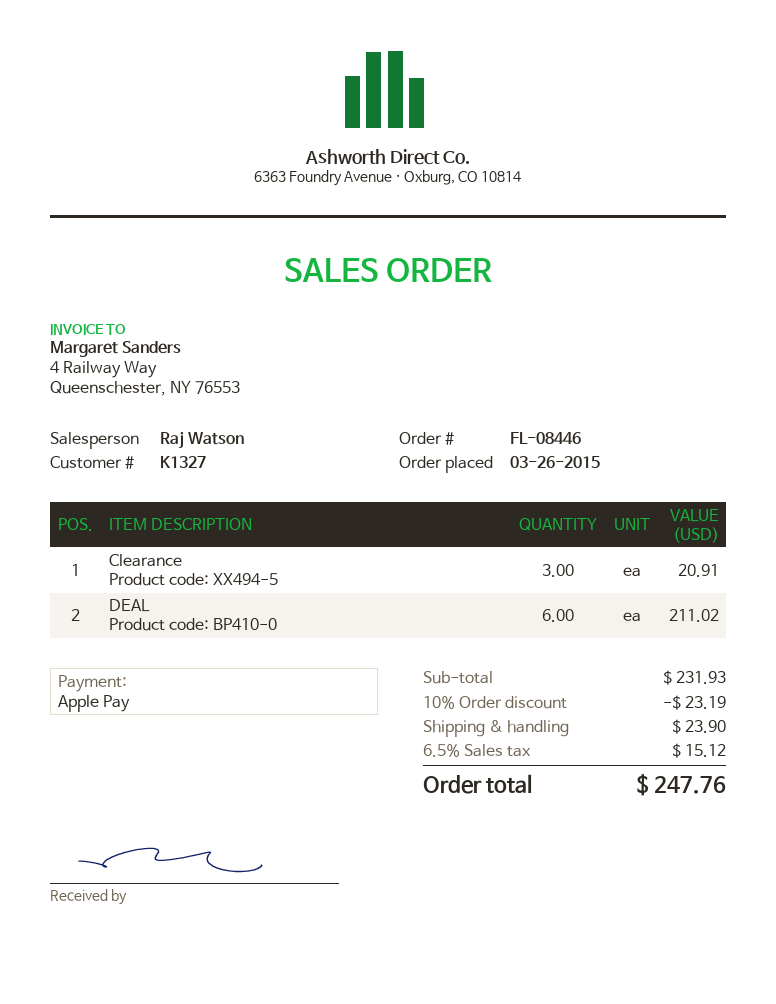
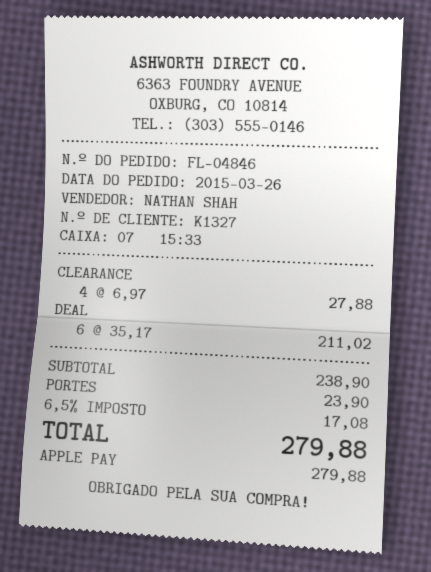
order number: FL-08446 -> FL-04846
sales rep: Raj Watson -> NATHAN SHAH
Clearance: 3 for 20.91 -> 4 for 27.88
subtotal: 231.93 -> 238.90
discount: 10% = 23.19 -> none
tax: 6.5% = 15.12 -> 6.5% = 17.08
total: 247.76 -> 279.88

